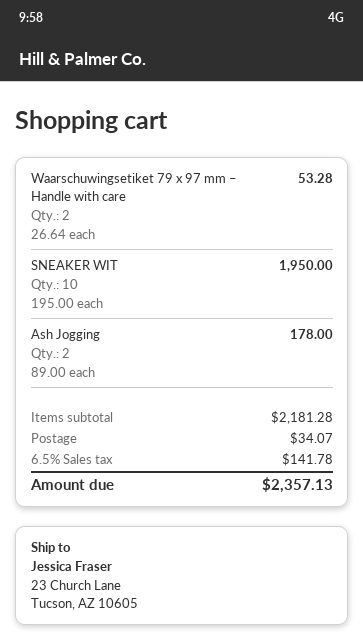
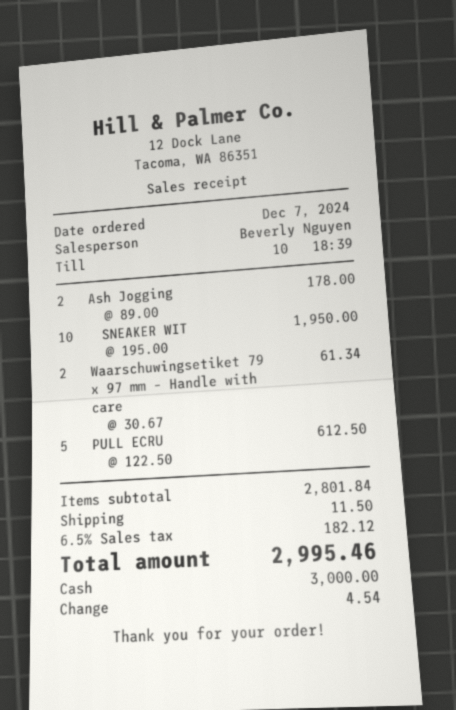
Waarschuwingsetiket 79 x 97 mm – Handle with care: 2 x 26.64 = 53.28 -> 2 x 30.67 = 61.34
PULL ECRU: none -> 5 x 122.50 = 612.50
subtotal: 2181.28 -> 2801.84
shipping: 34.07 -> 11.50
tax: 6.5% = 141.78 -> 6.5% = 182.12
total: 2357.13 -> 2995.46

